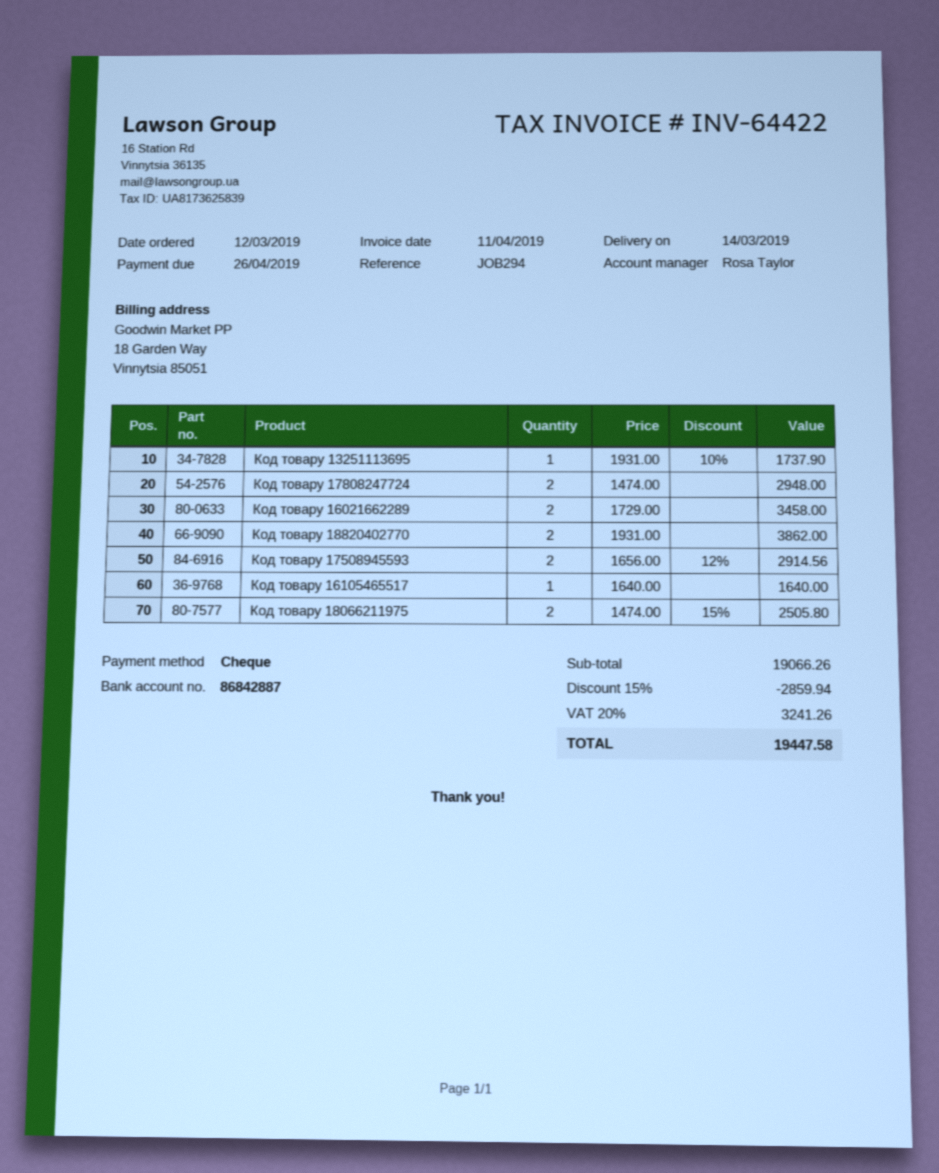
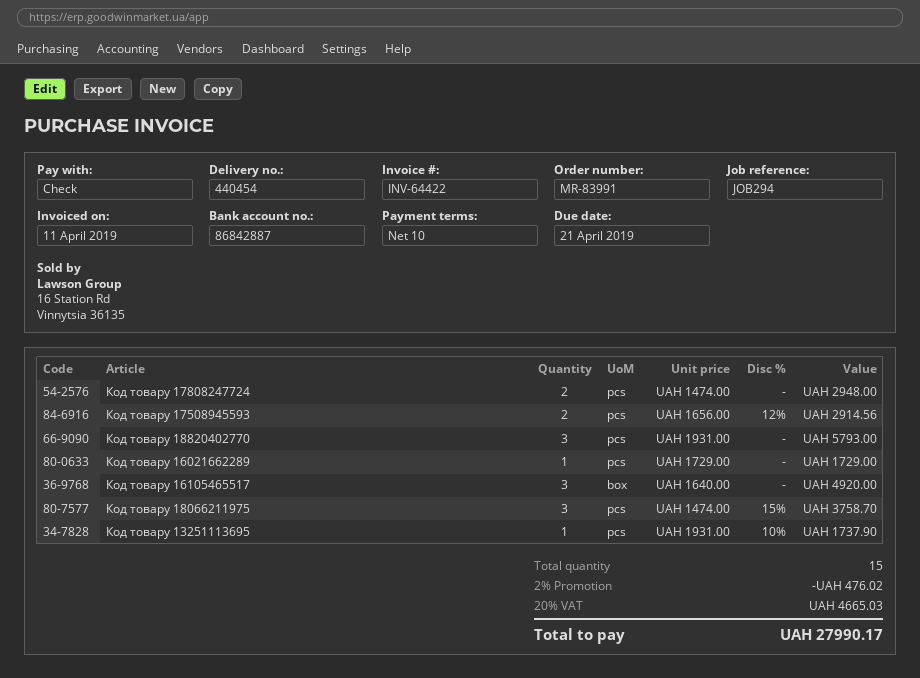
due date: 2019-04-26 -> 2019-04-21
Код товару 16021662289: 2 x 1729.00 = 3458.00 -> 1 x 1729.00 = 1729.00
Код товару 18820402770: 2 x 1931.00 = 3862.00 -> 3 x 1931.00 = 5793.00
Код товару 16105465517: 1 x 1640.00 = 1640.00 -> 3 x 1640.00 = 4920.00
Код товару 18066211975: 2 x 1474.00 - 15% = 2505.80 -> 3 x 1474.00 - 15% = 3758.70
discount: 15% = 2859.94 -> 2% = 476.02
tax: 20% = 3241.26 -> 20% = 4665.03
total: 19447.58 -> 27990.17

